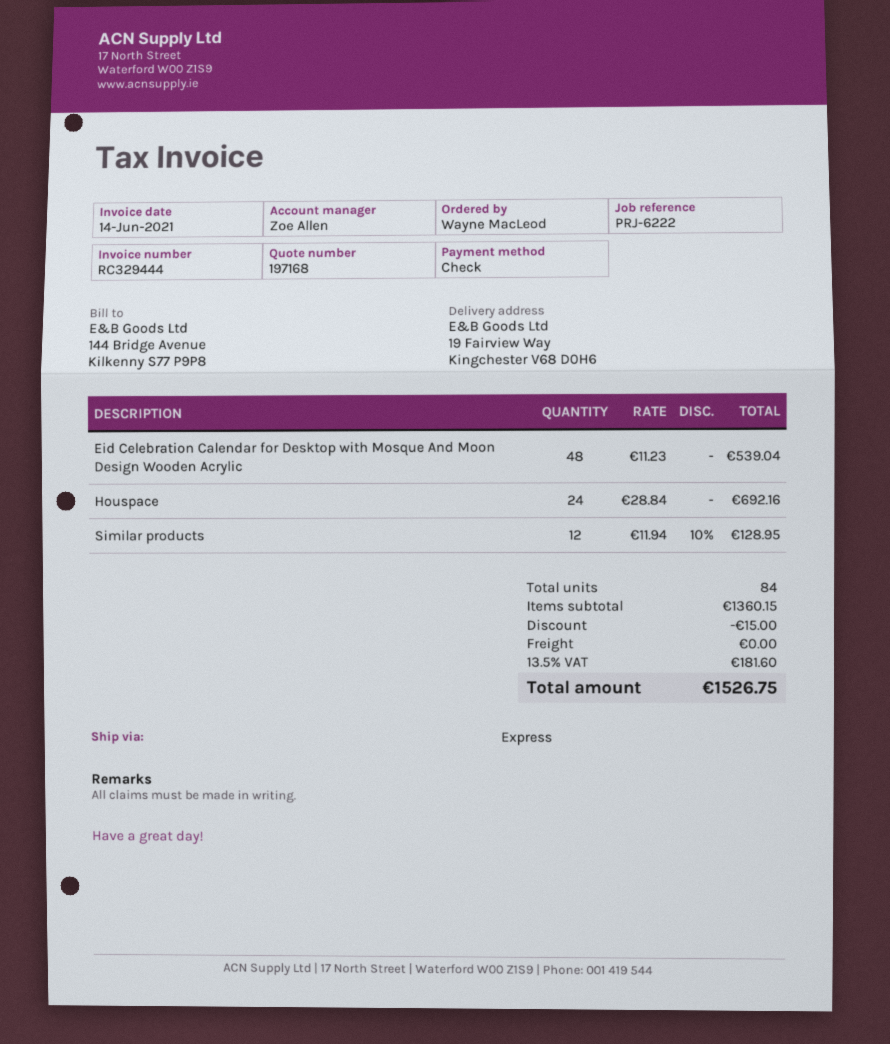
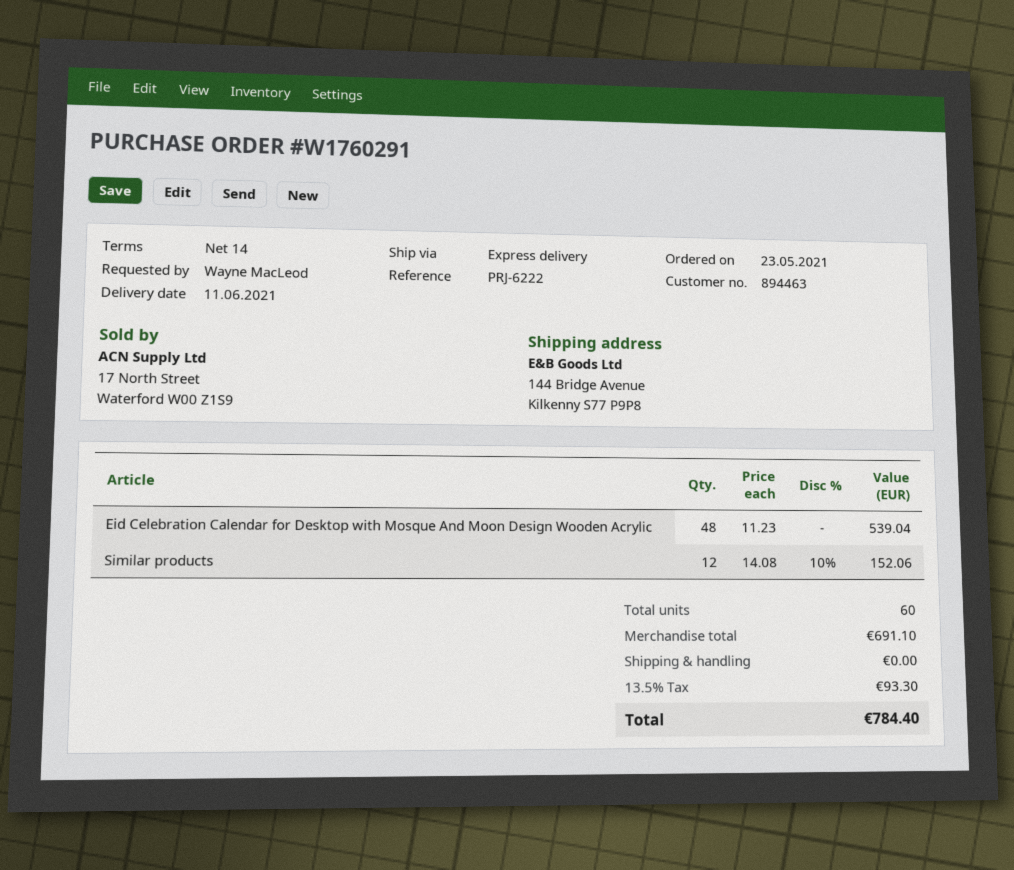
ship to: 19 Fairview Way, Kingchester V68 D0H6 -> 144 Bridge Avenue, Kilkenny S77 P9P8
Houspace: 24 x 28.84 = 692.16 -> none
Similar products: 12 x 11.94 - 10% = 128.95 -> 12 x 14.08 - 10% = 152.06
total quantity: 84 -> 60
subtotal: 1360.15 -> 691.10
discount: 15.00 -> none
tax: 13.5% = 181.60 -> 13.5% = 93.30
total: 1526.75 -> 784.40

